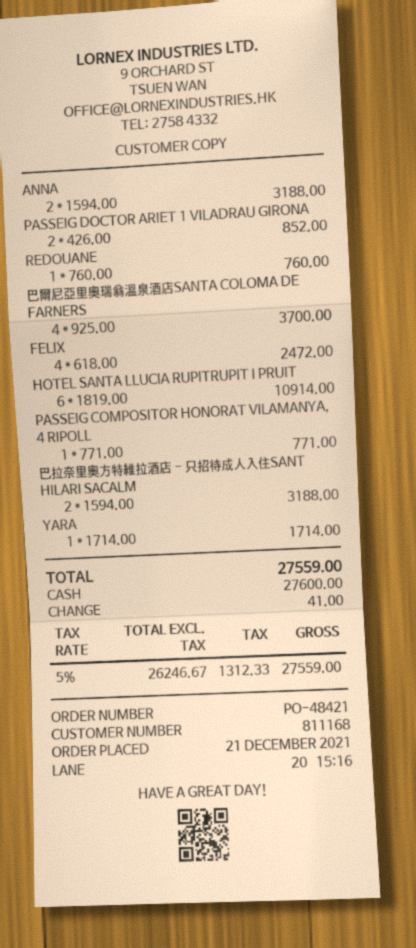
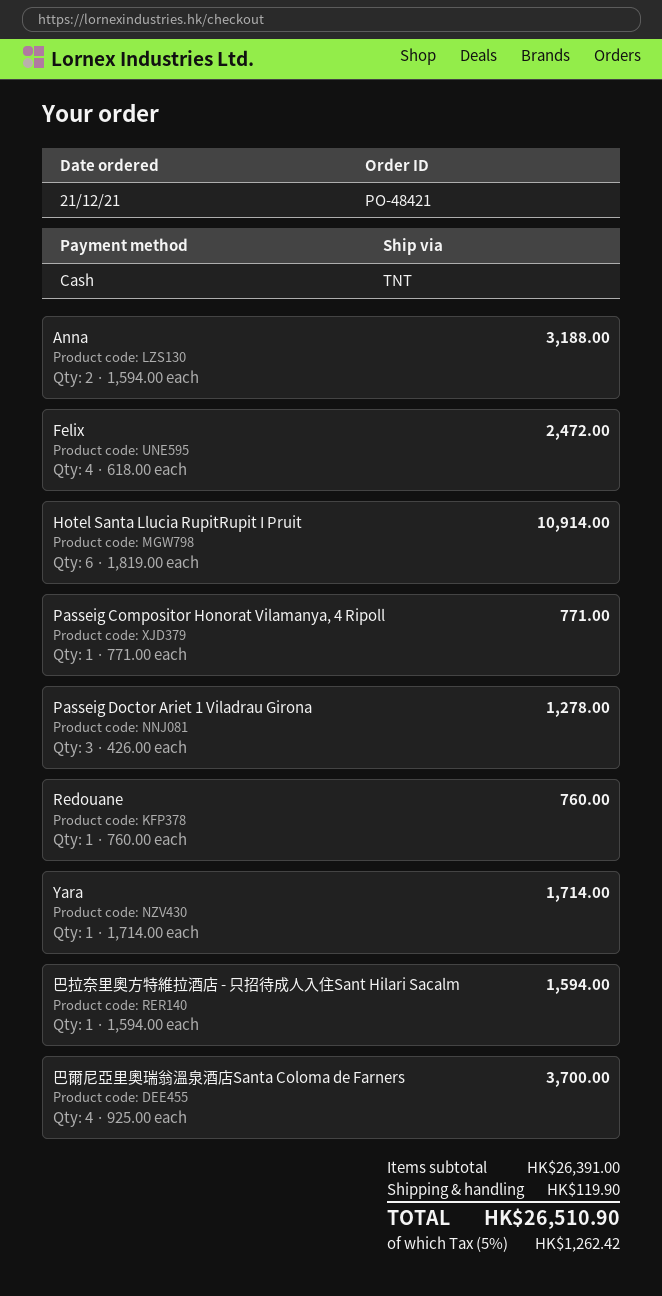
PASSEIG DOCTOR ARIET 1 VILADRAU GIRONA: 2 x 426.00 = 852.00 -> 3 x 426.00 = 1278.00
巴拉奈里奧方特維拉酒店 - 只招待成人入住SANT HILARI SACALM: 2 x 1594.00 = 3188.00 -> 1 x 1594.00 = 1594.00
shipping: none -> 119.90
tax: 5% = 1312.33 -> 5% = 1262.42
total: 27559.00 -> 26510.90

